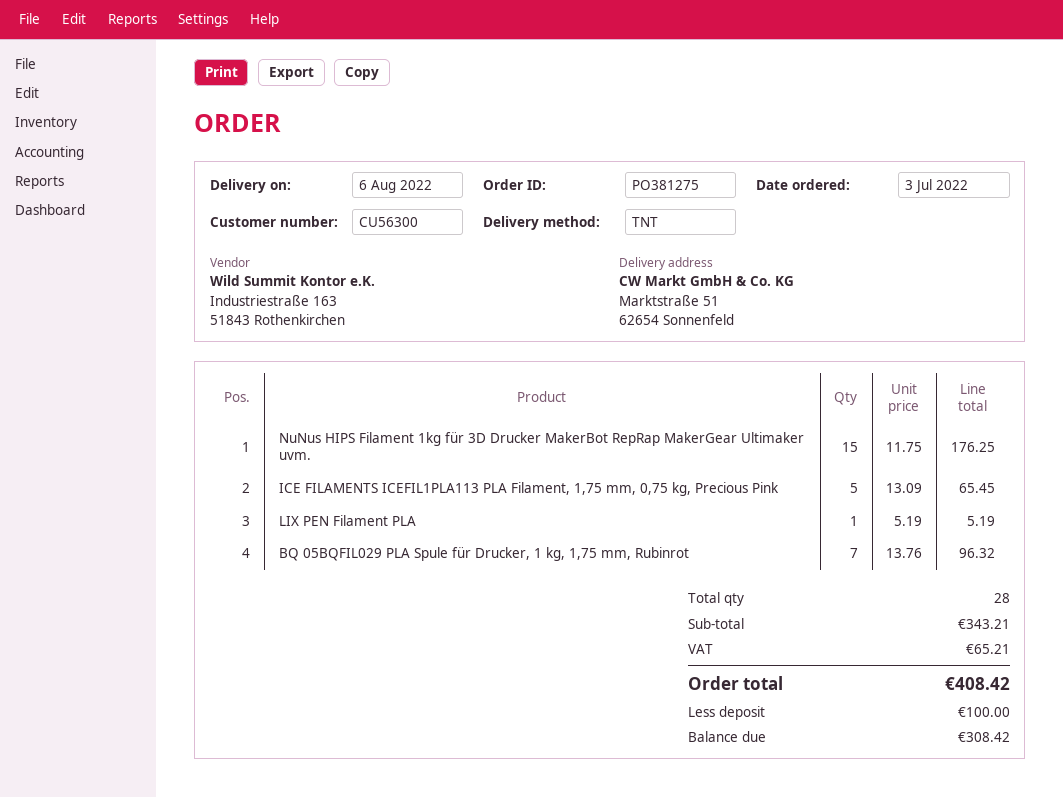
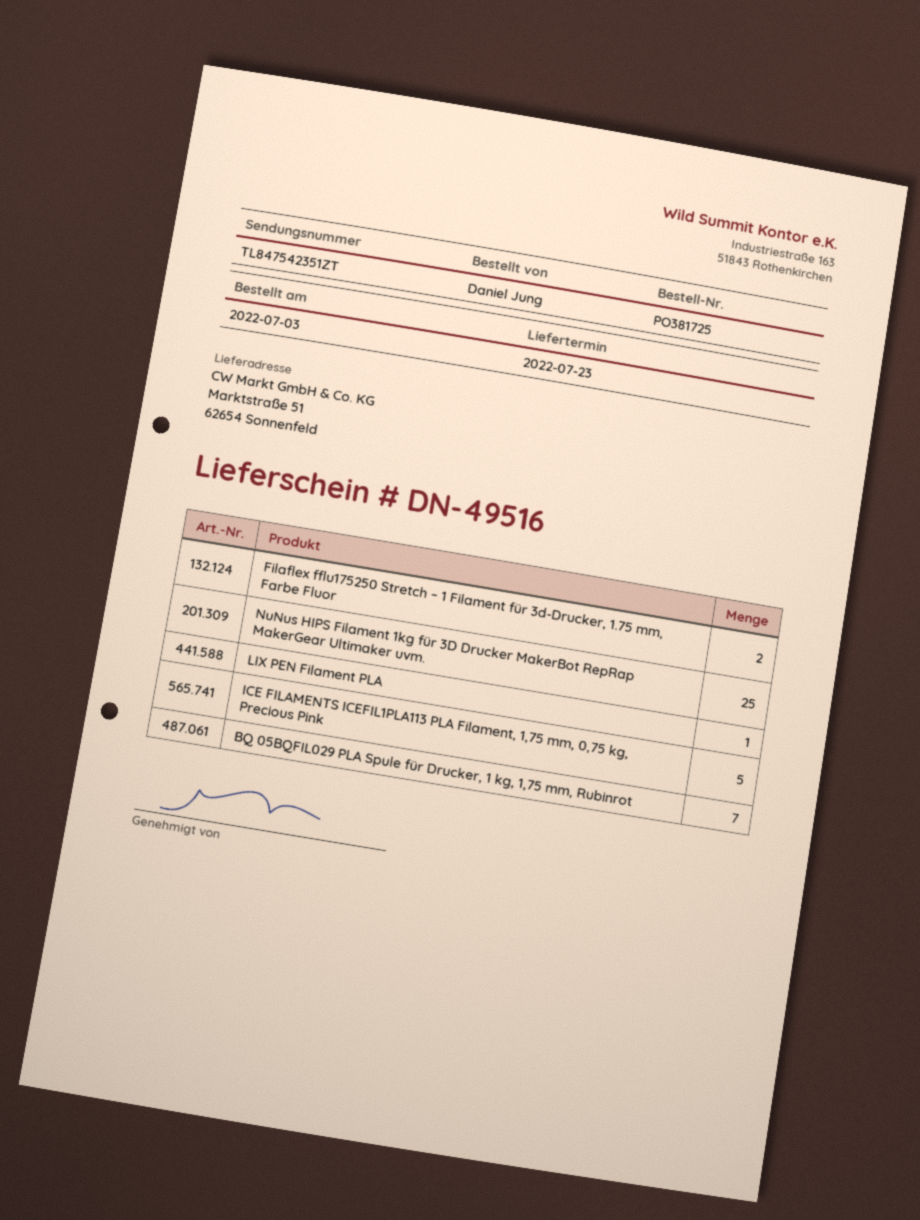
order number: PO381275 -> PO381725
delivery date: 2022-08-06 -> 2022-07-23
NuNus HIPS Filament 1kg für 3D Drucker MakerBot RepRap MakerGear Ultimaker uvm.: 15 -> 25
Filaflex fflu175250 Stretch – 1 Filament für 3d-Drucker, 1.75 mm, Farbe Fluor: none -> 2

